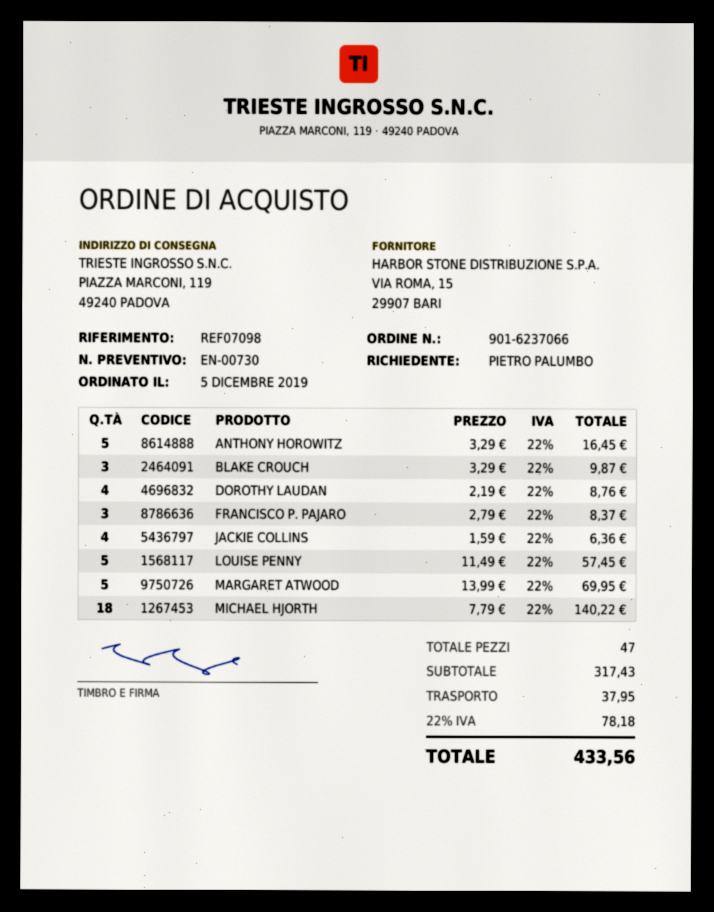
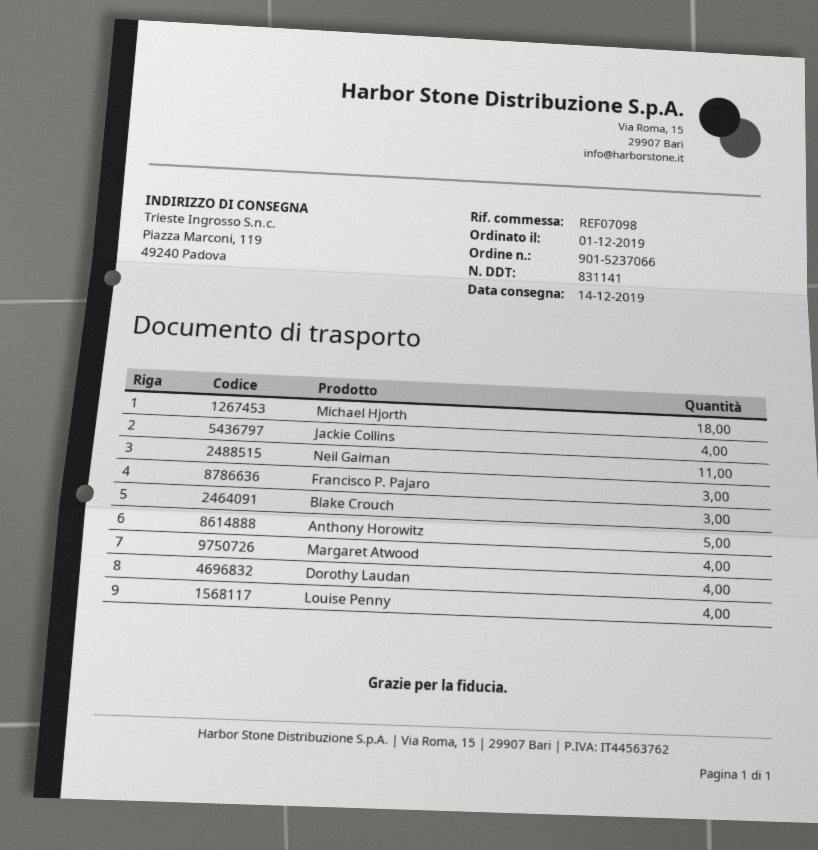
order number: 901-6237066 -> 901-5237066
order date: 2019-12-05 -> 2019-12-01
LOUISE PENNY: 5 -> 4
MARGARET ATWOOD: 5 -> 4
Neil Gaiman: none -> 11

